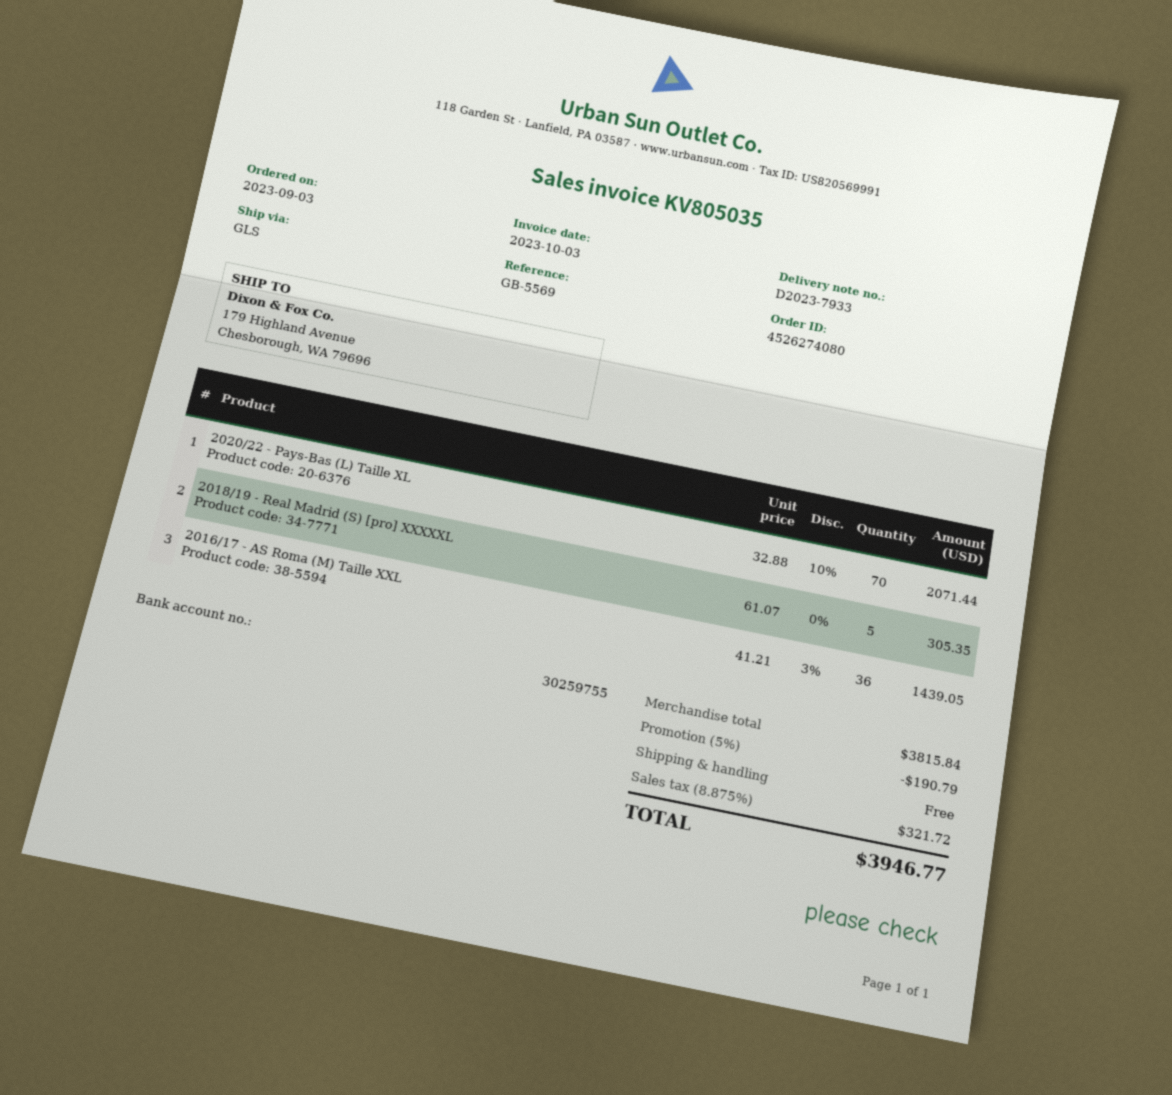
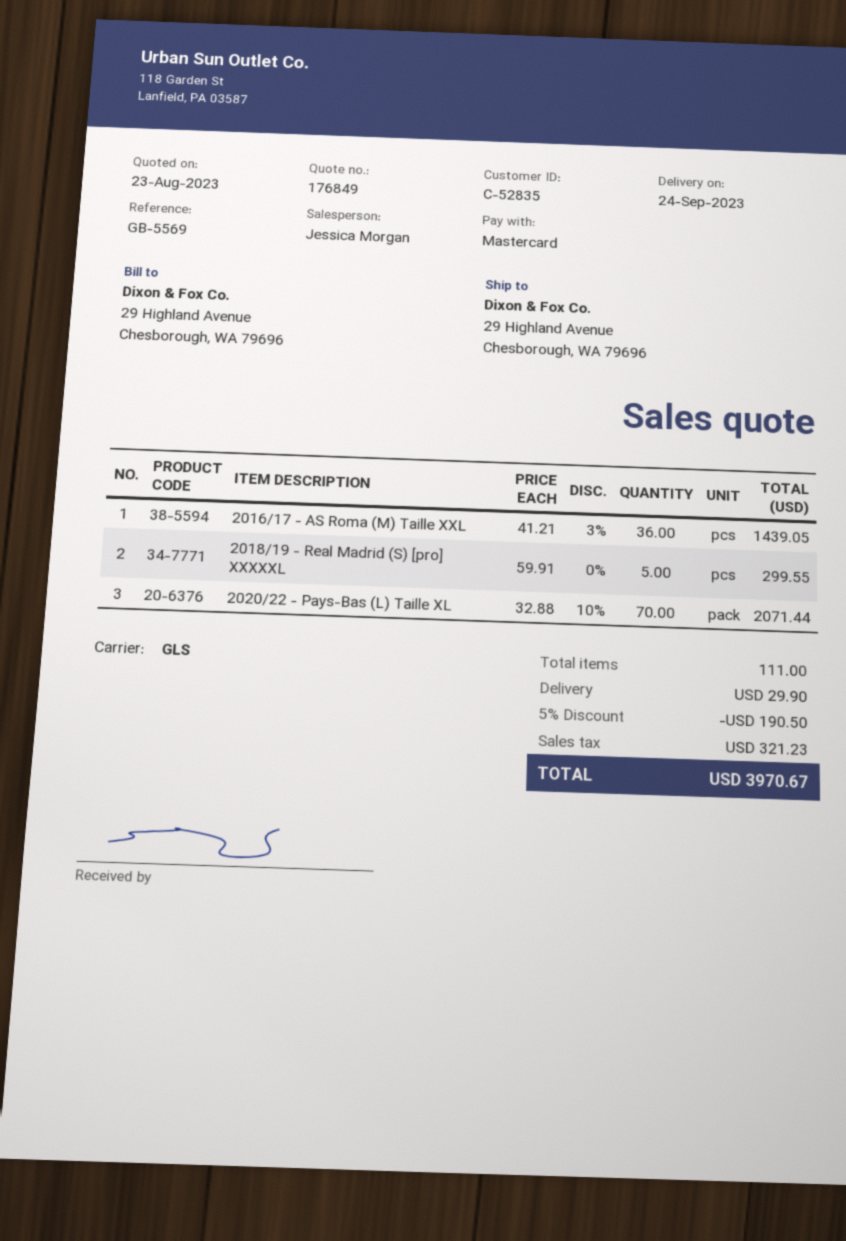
ship to: 179 Highland Avenue, Chesborough, WA 79696 -> 29 Highland Avenue, Chesborough, WA 79696
2018/19 - Real Madrid (S) [pro] XXXXXL: 5 x 61.07 = 305.35 -> 5 x 59.91 = 299.55
discount: 5% = 190.79 -> 5% = 190.50
shipping: 0.00 -> 29.90
tax: 321.72 -> 321.23
total: 3946.77 -> 3970.67

